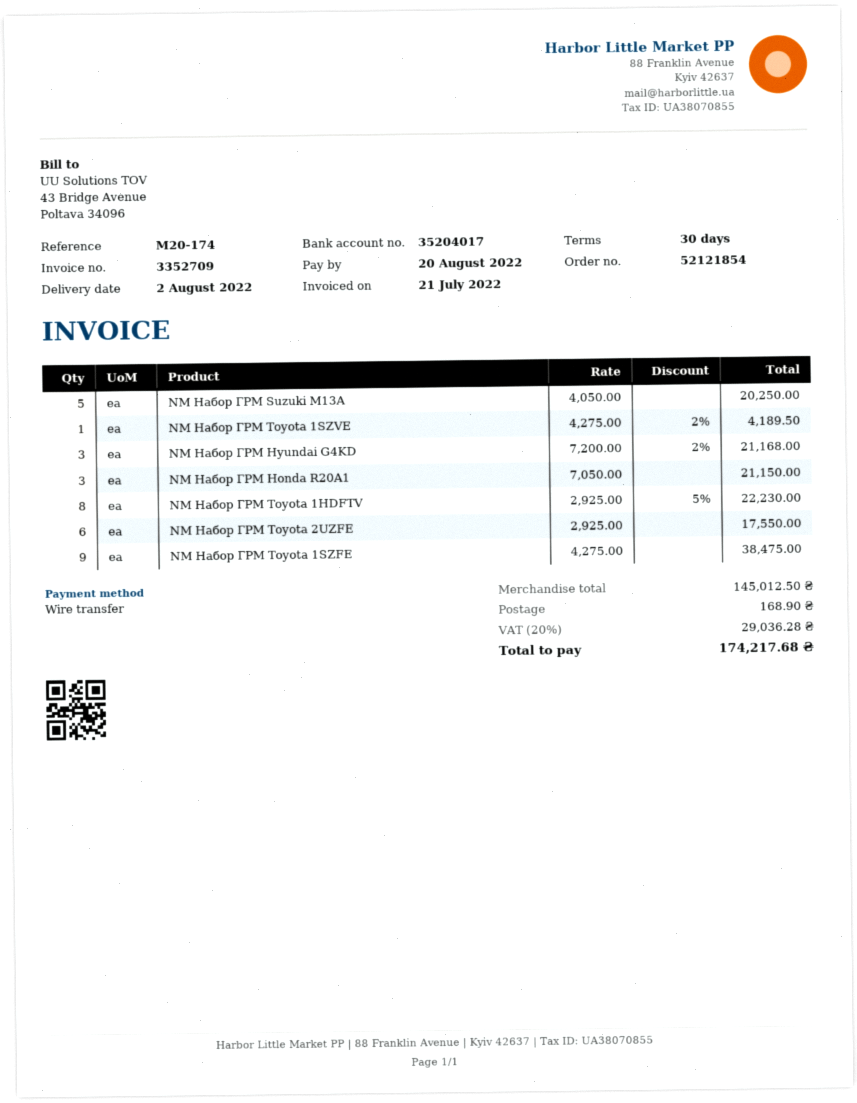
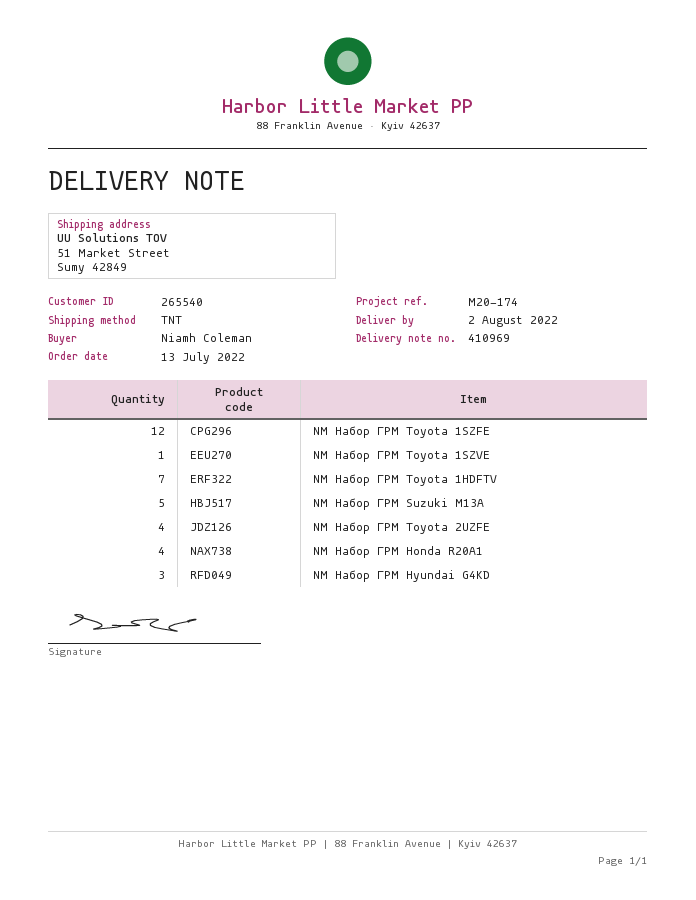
NM Набор ГРМ Honda R20A1: 3 -> 4
NM Набор ГРМ Toyota 1HDFTV: 8 -> 7
NM Набор ГРМ Toyota 2UZFE: 6 -> 4
NM Набор ГРМ Toyota 1SZFE: 9 -> 12

